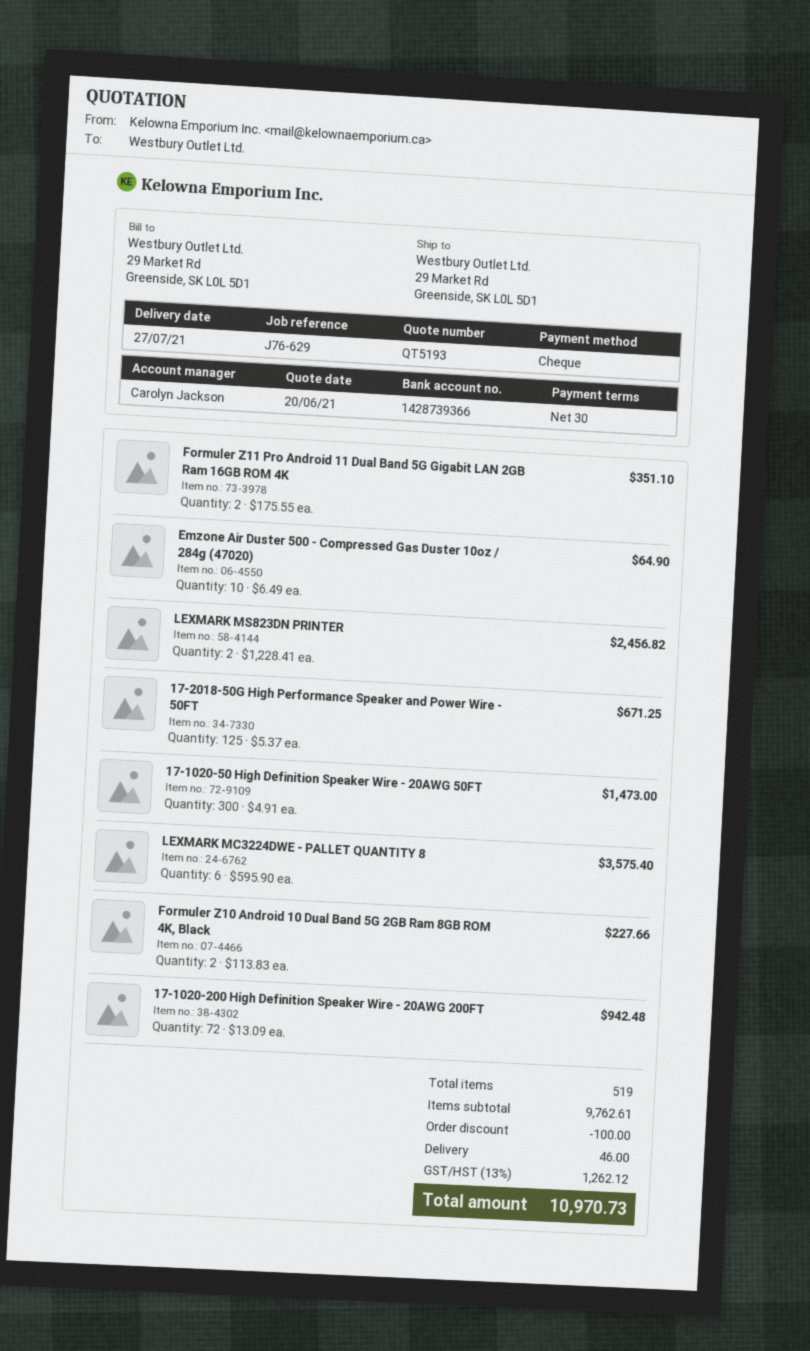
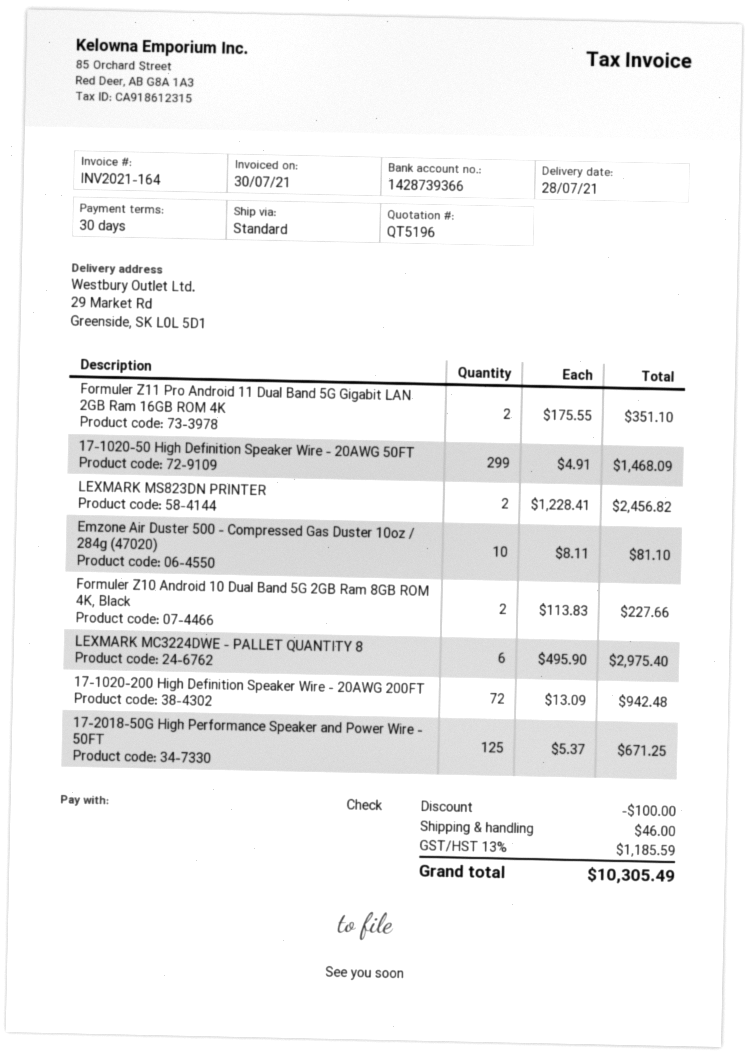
quote number: QT5193 -> QT5196
delivery date: 2021-07-27 -> 2021-07-28
Emzone Air Duster 500 - Compressed Gas Duster 10oz / 284g (47020): 10 x 6.49 = 64.90 -> 10 x 8.11 = 81.10
17-1020-50 High Definition Speaker Wire - 20AWG 50FT: 300 x 4.91 = 1473.00 -> 299 x 4.91 = 1468.09
LEXMARK MC3224DWE - PALLET QUANTITY 8: 6 x 595.90 = 3575.40 -> 6 x 495.90 = 2975.40
tax: 13% = 1262.12 -> 13% = 1185.59
total: 10970.73 -> 10305.49

